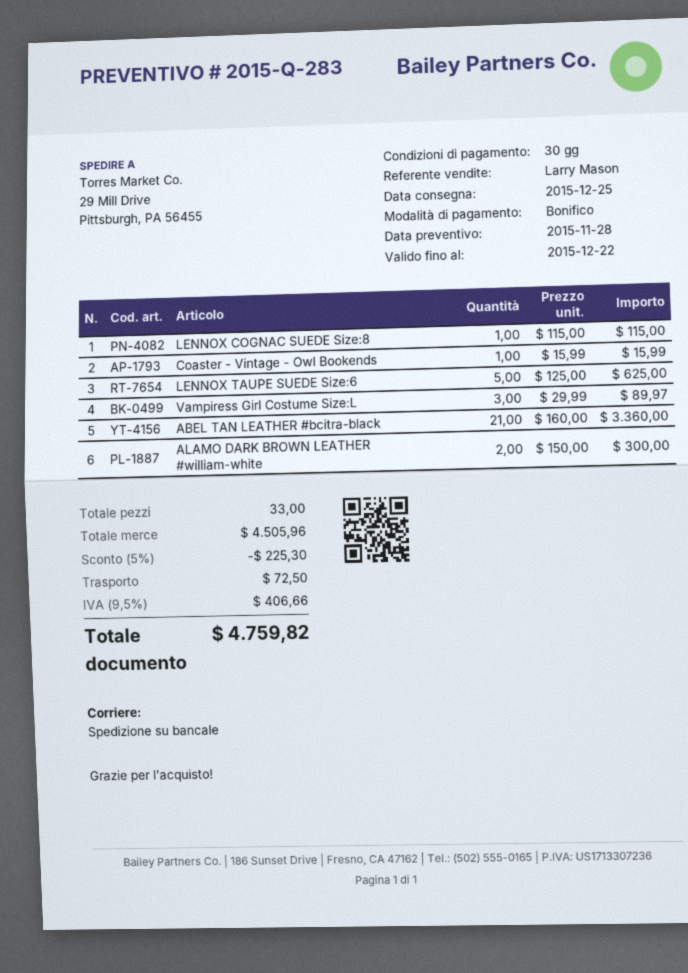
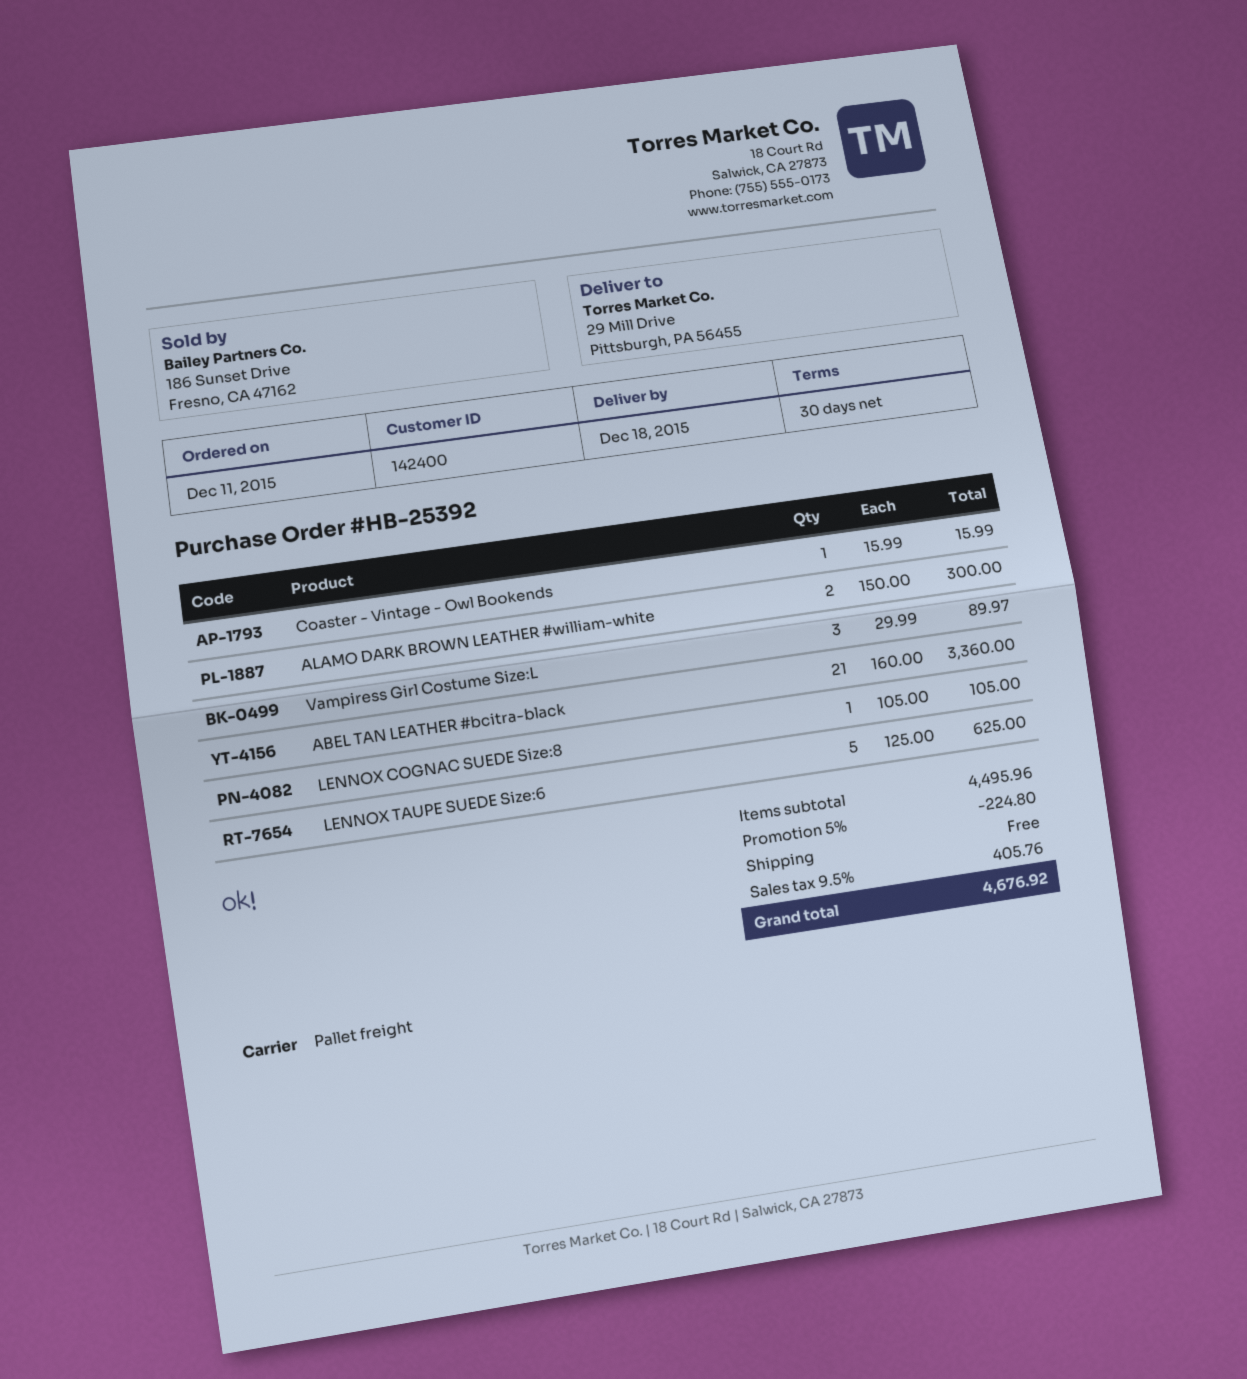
delivery date: 2015-12-25 -> 2015-12-18
LENNOX COGNAC SUEDE Size:8: 1 x 115.00 = 115.00 -> 1 x 105.00 = 105.00
subtotal: 4505.96 -> 4495.96
discount: 5% = 225.30 -> 5% = 224.80
shipping: 72.50 -> 0.00
tax: 9.5% = 406.66 -> 9.5% = 405.76
total: 4759.82 -> 4676.92

